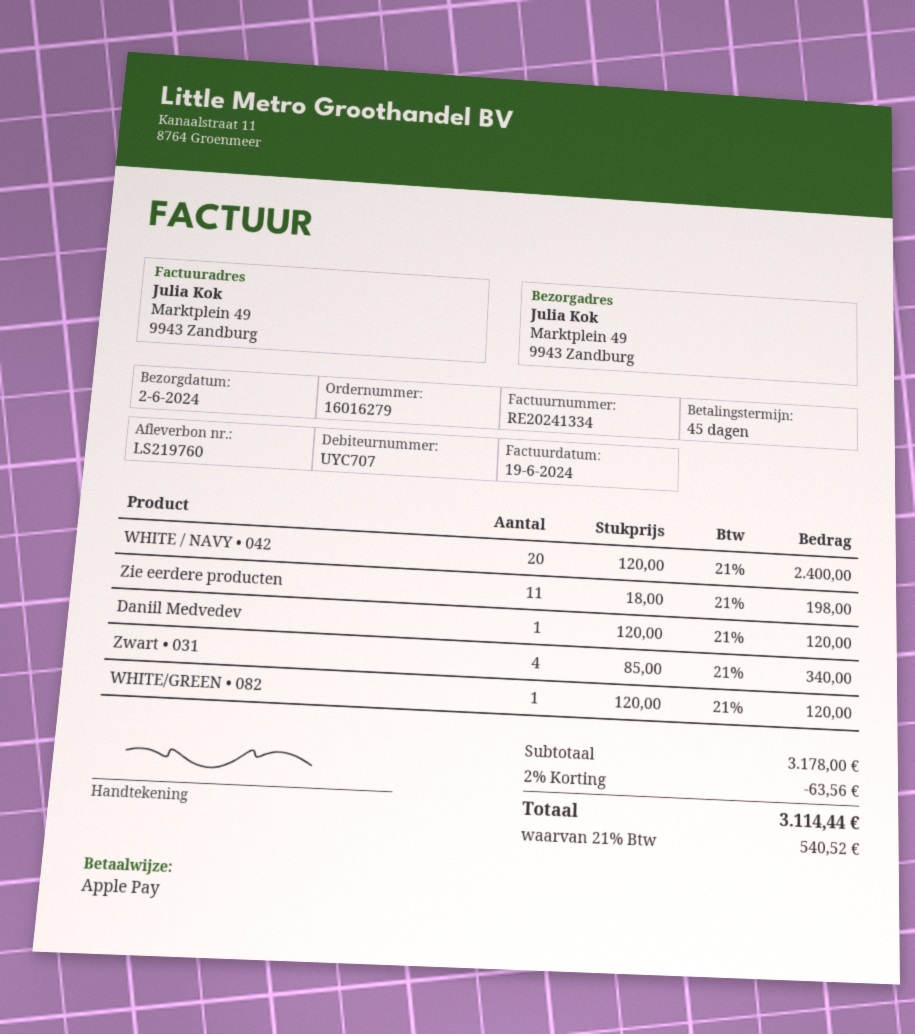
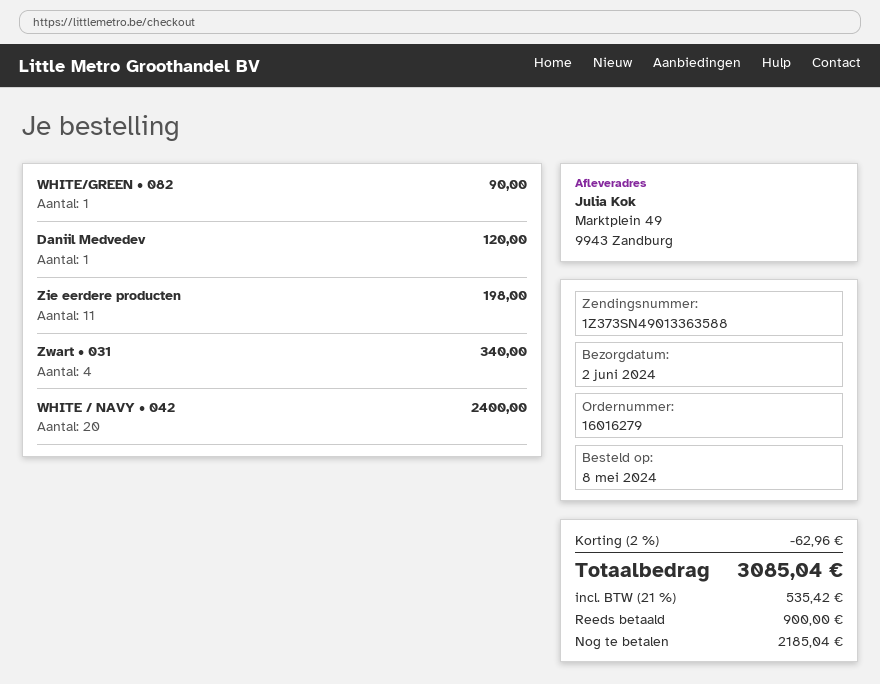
WHITE/GREEN • 082: 1 for 120.00 -> 1 for 90.00
discount: 2% = 63.56 -> 2% = 62.96
tax: 21% = 540.52 -> 21% = 535.42
total: 3114.44 -> 3085.04

